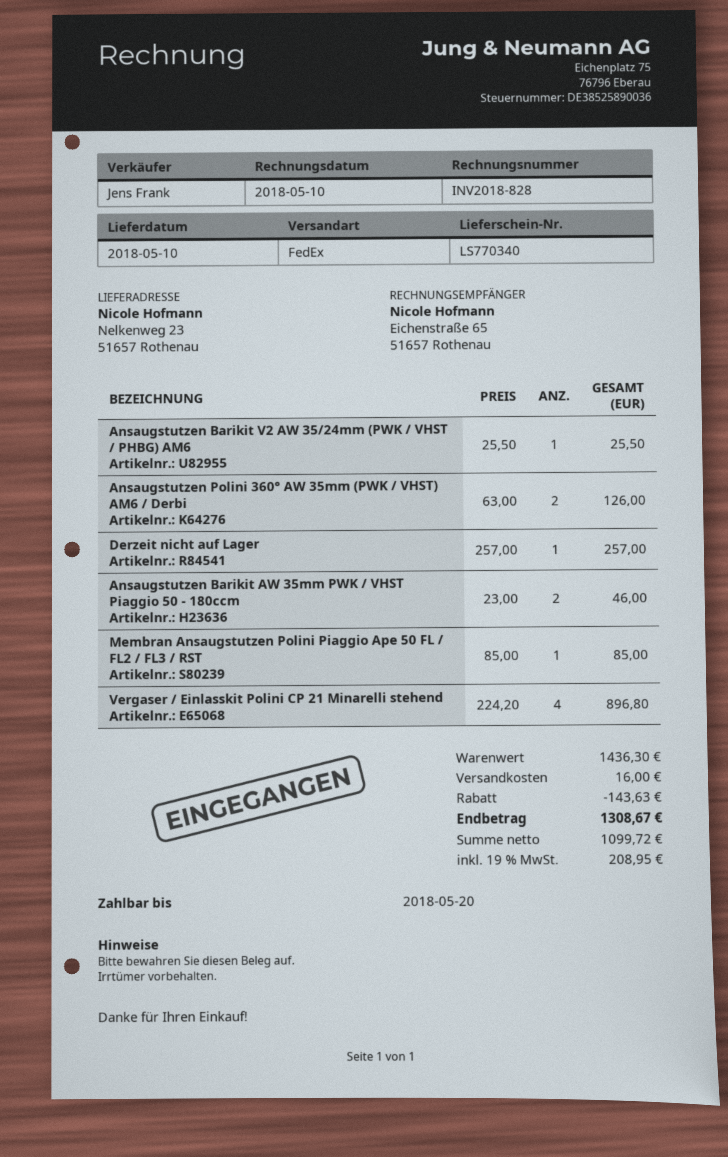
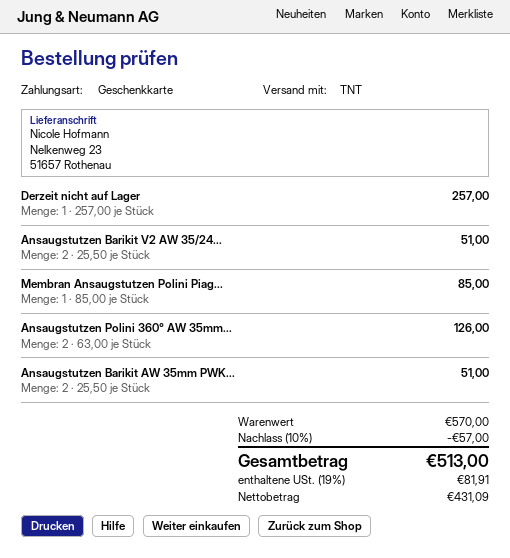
shipping method: FedEx -> TNT
Ansaugstutzen Barikit V2 AW 35/24mm (PWK / VHST / PHBG) AM6: 1 x 25.50 = 25.50 -> 2 x 25.50 = 51.00
Ansaugstutzen Barikit AW 35mm PWK / VHST Piaggio 50 - 180ccm: 2 x 23.00 = 46.00 -> 2 x 25.50 = 51.00
Vergaser / Einlasskit Polini CP 21 Minarelli stehend: 4 x 224.20 = 896.80 -> none
subtotal: 1436.30 -> 570.00
discount: 143.63 -> 57.00
shipping: 16.00 -> none
net: 1099.72 -> 431.09
tax: 19% = 208.95 -> 19% = 81.91
total: 1308.67 -> 513.00

